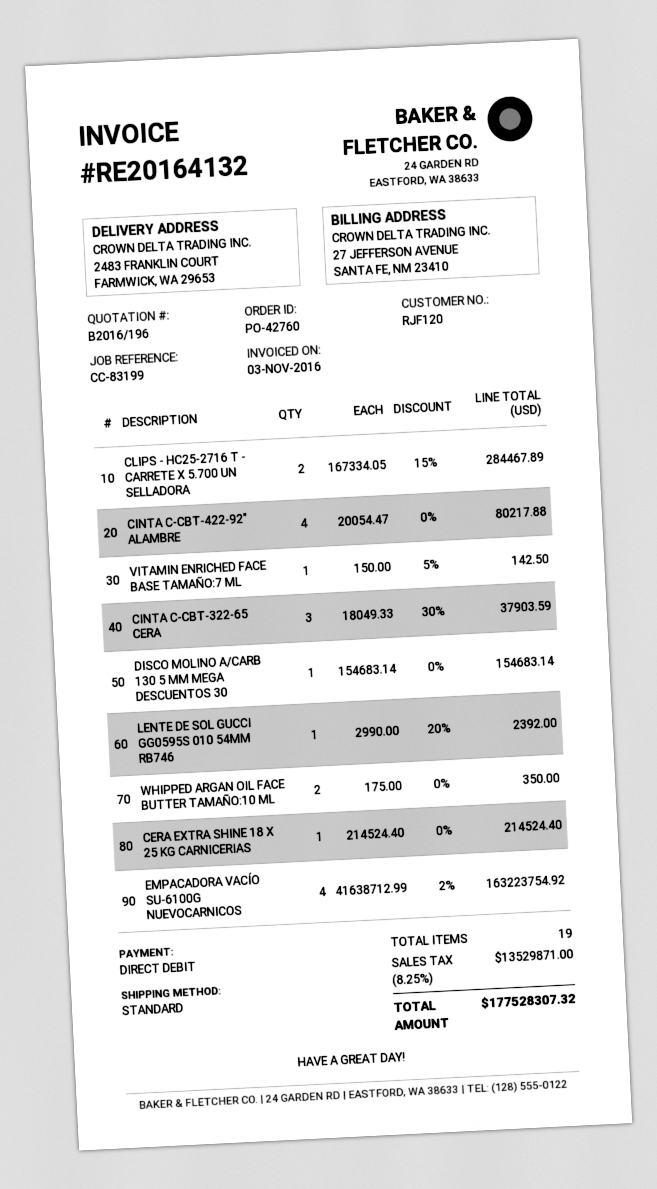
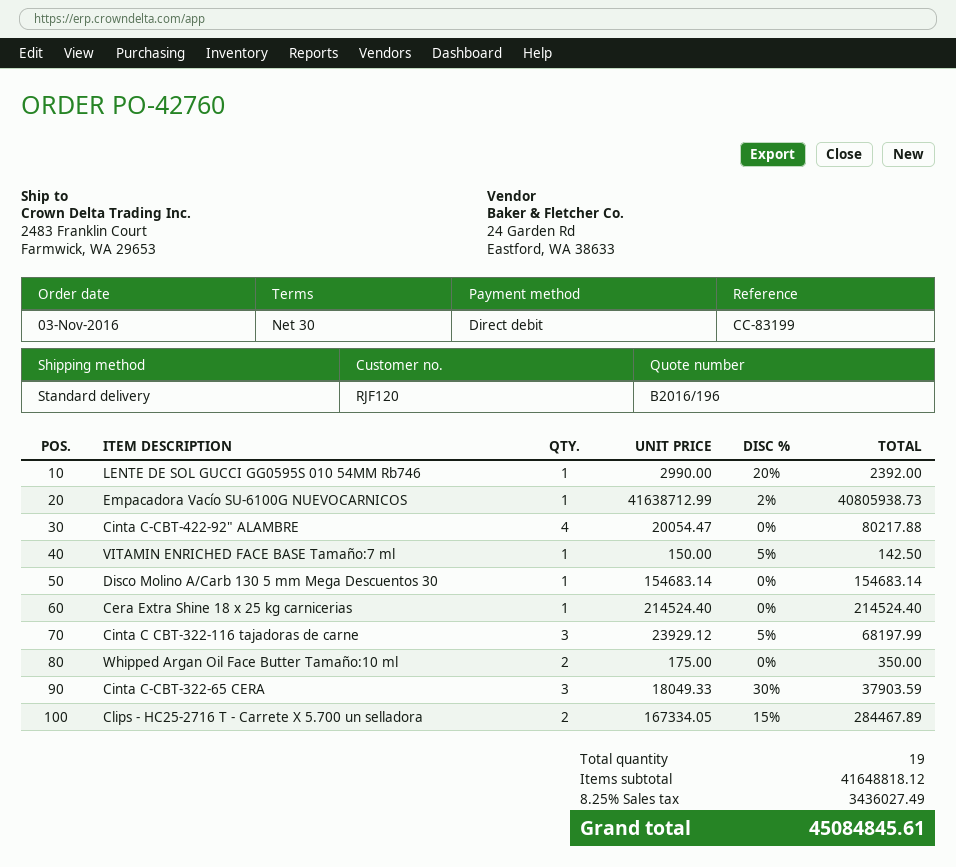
EMPACADORA VACÍO SU-6100G NUEVOCARNICOS: 4 x 41638712.99 - 2% = 163223754.92 -> 1 x 41638712.99 - 2% = 40805938.73
Cinta C CBT-322-116 tajadoras de carne: none -> 3 x 23929.12 - 5% = 68197.99
tax: 8.25% = 13529871.00 -> 8.25% = 3436027.49
total: 177528307.32 -> 45084845.61

